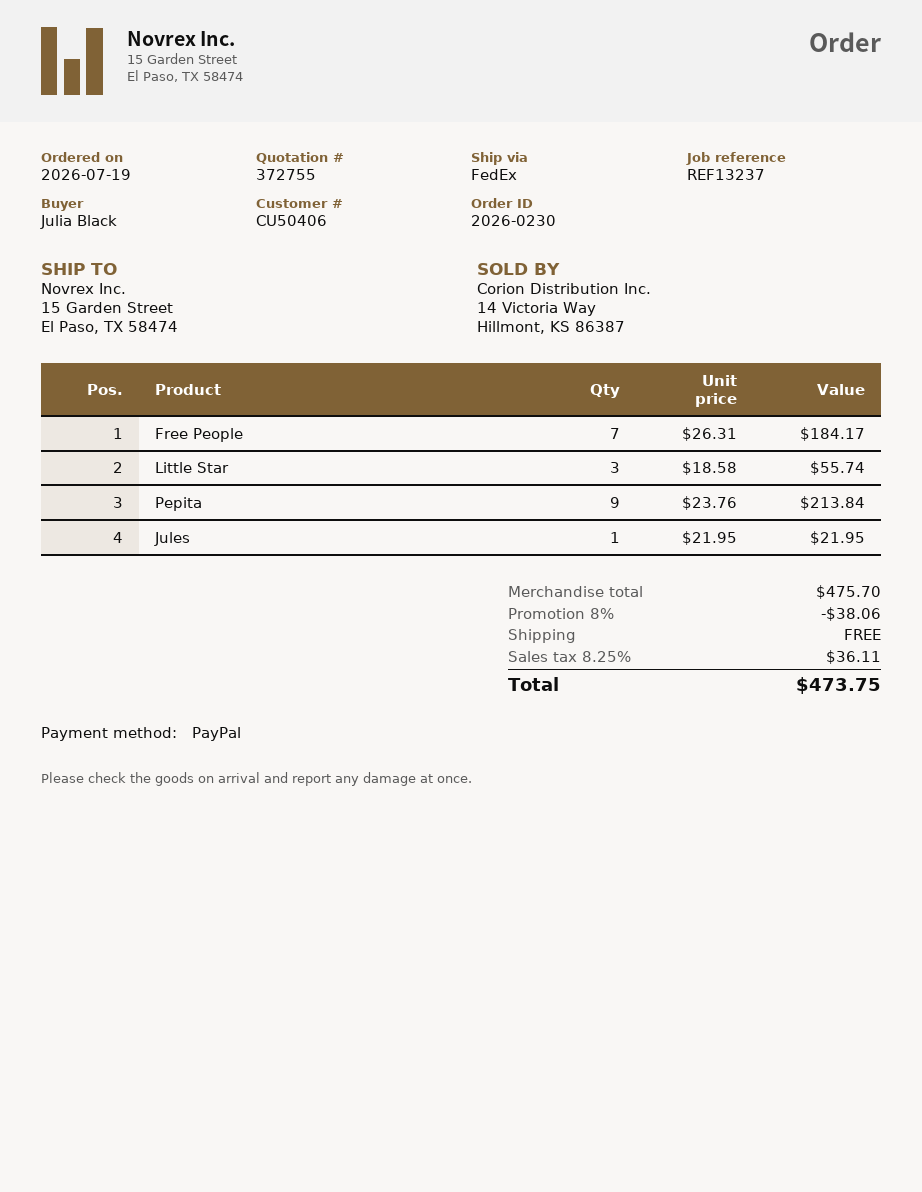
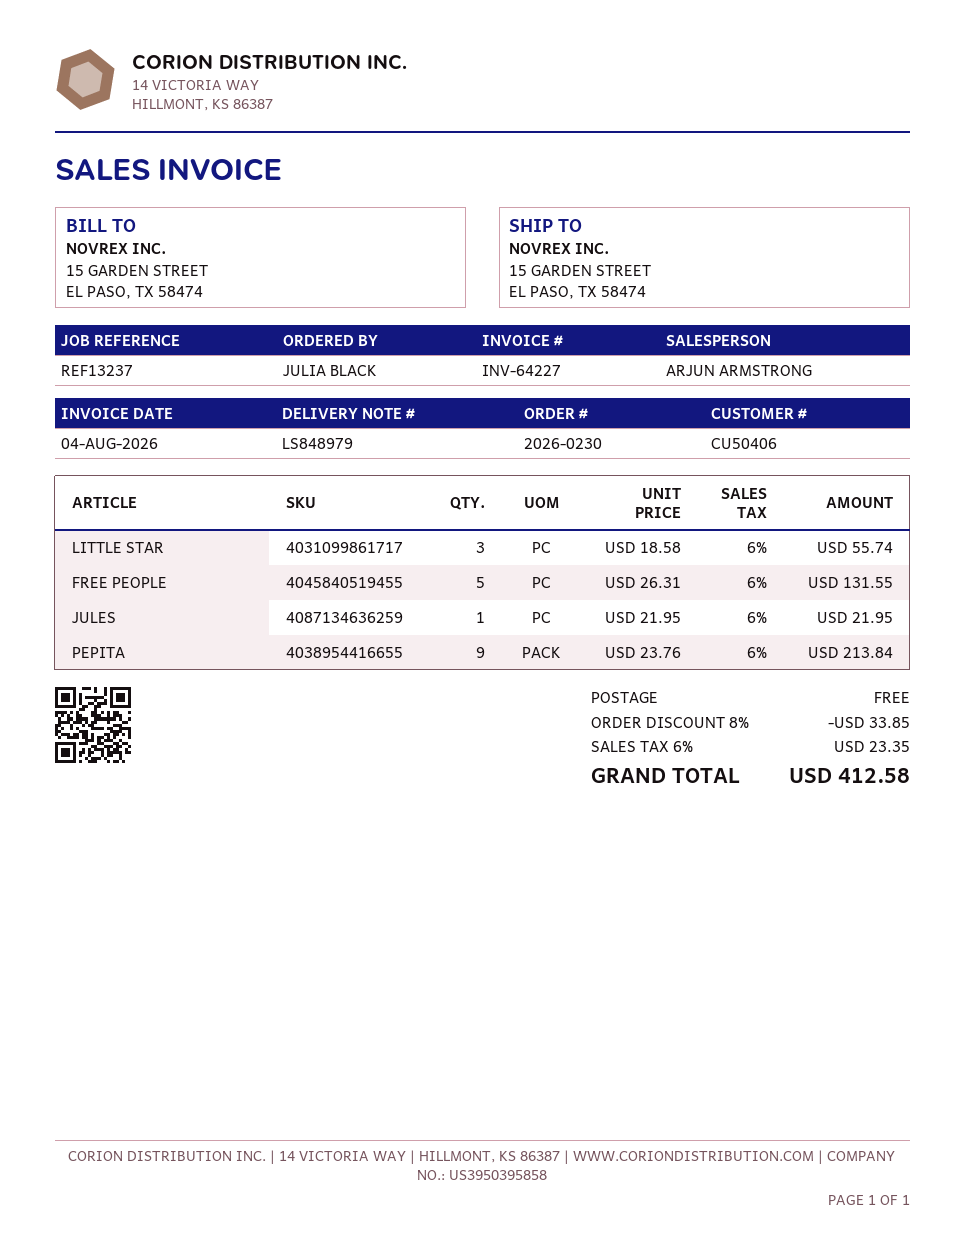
Free People: 7 x 26.31 = 184.17 -> 5 x 26.31 = 131.55
discount: 8% = 38.06 -> 8% = 33.85
tax: 8.25% = 36.11 -> 6% = 23.35
total: 473.75 -> 412.58

